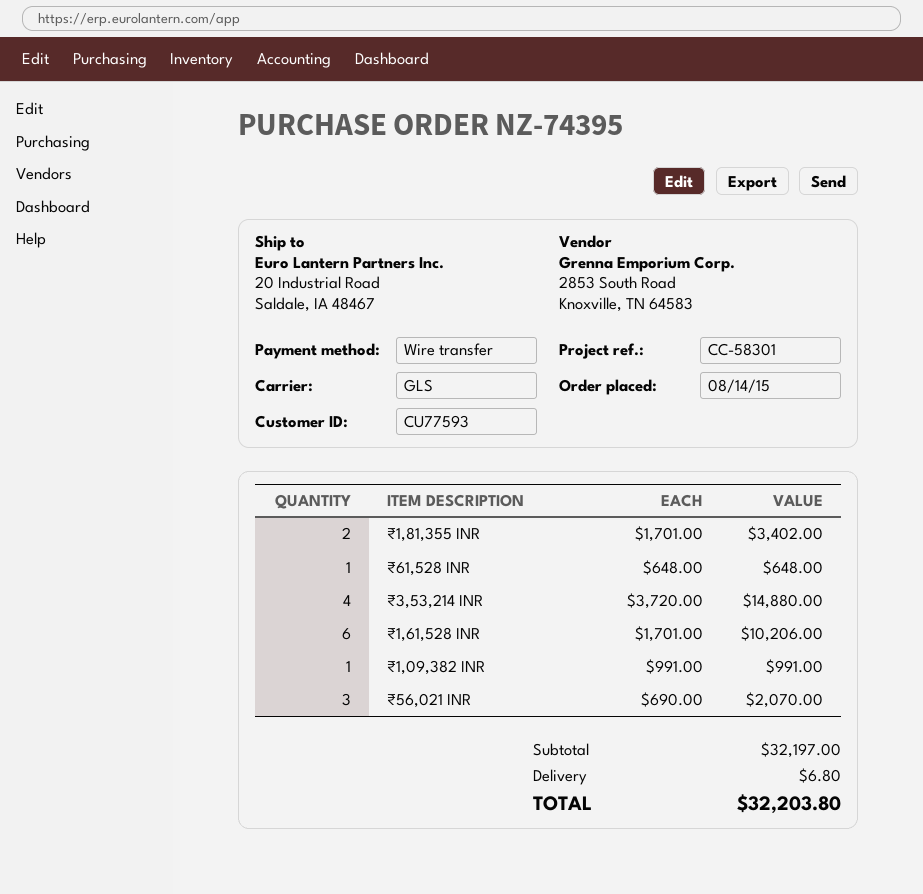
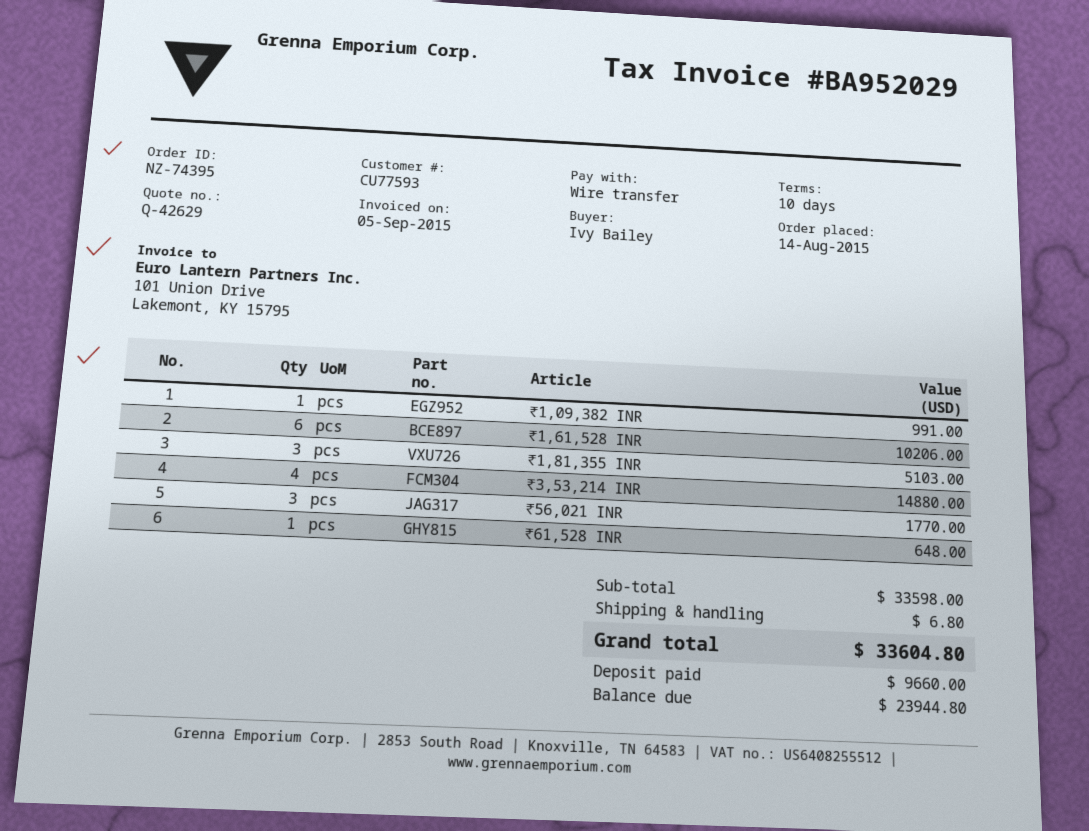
₹1,81,355 INR: 2 for 3402.00 -> 3 for 5103.00
₹56,021 INR: 3 for 2070.00 -> 3 for 1770.00
subtotal: 32197.00 -> 33598.00
total: 32203.80 -> 33604.80

